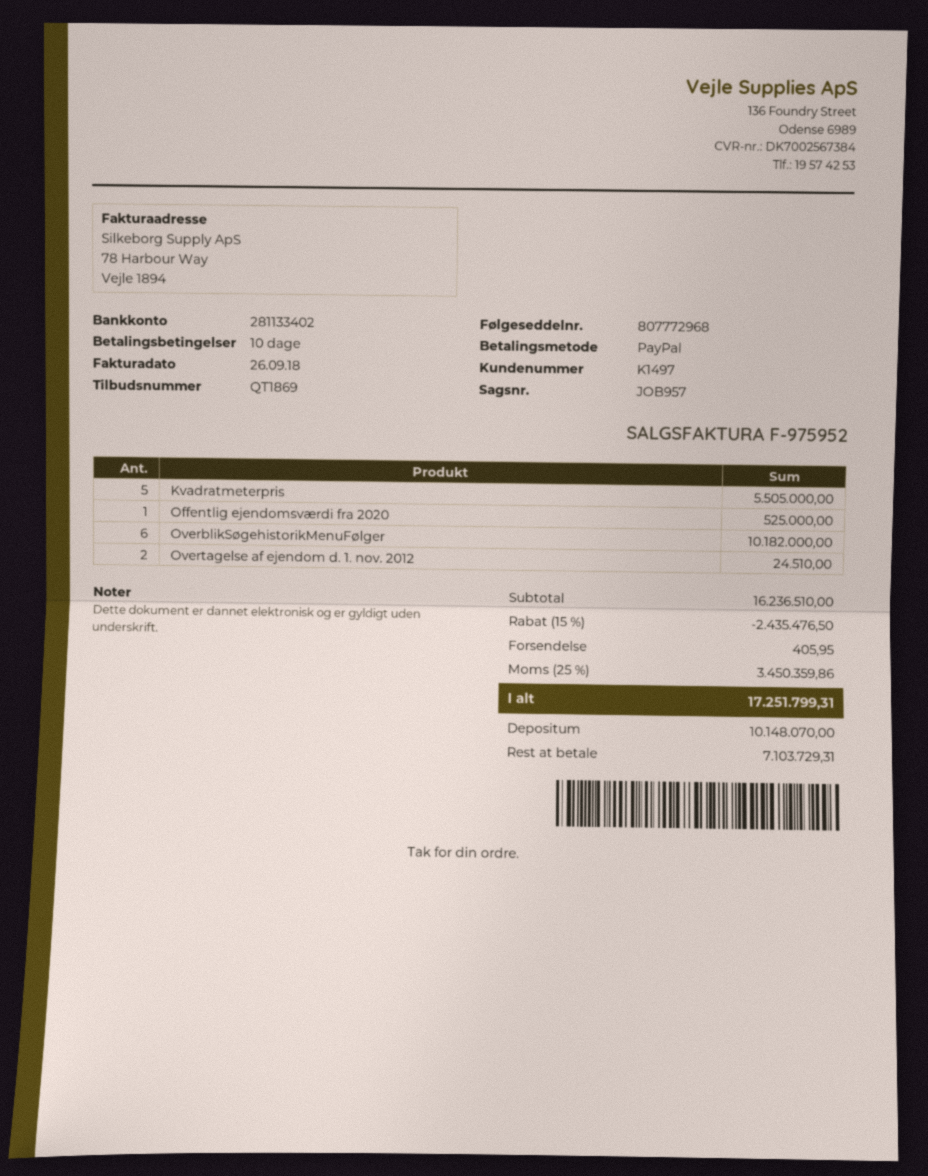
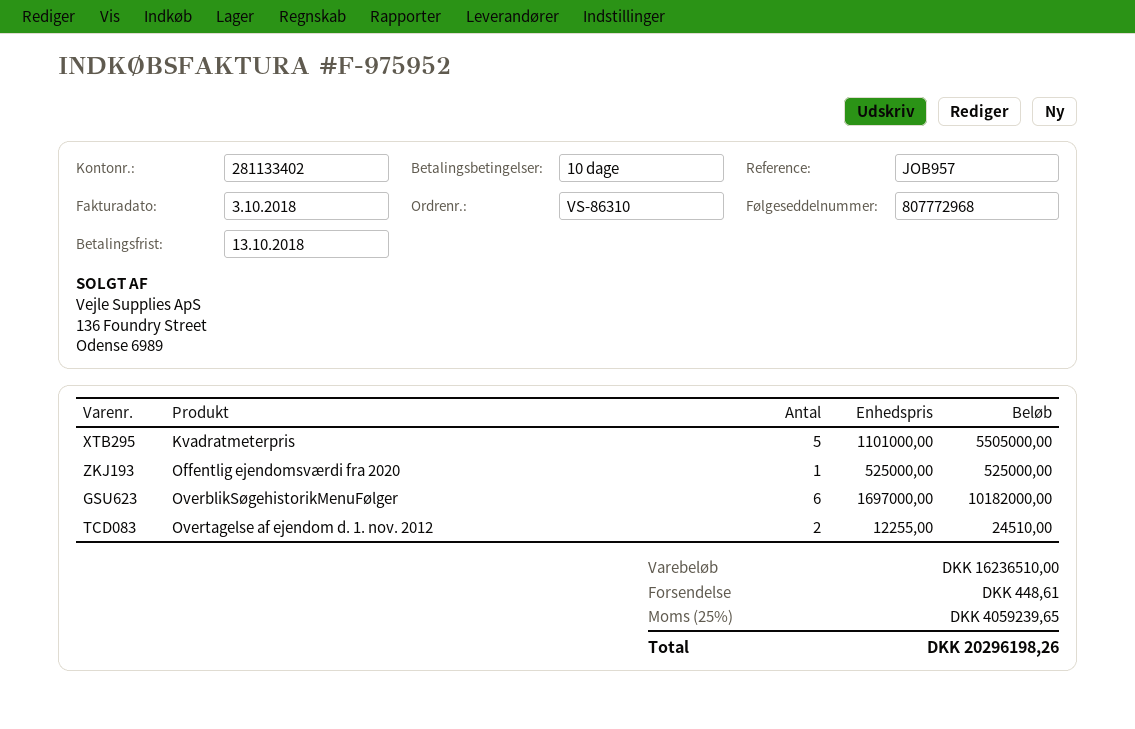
invoice date: 2018-09-26 -> 2018-10-03
discount: 15% = 2435476.50 -> none
shipping: 405.95 -> 448.61
tax: 25% = 3450359.86 -> 25% = 4059239.65
total: 17251799.31 -> 20296198.26

